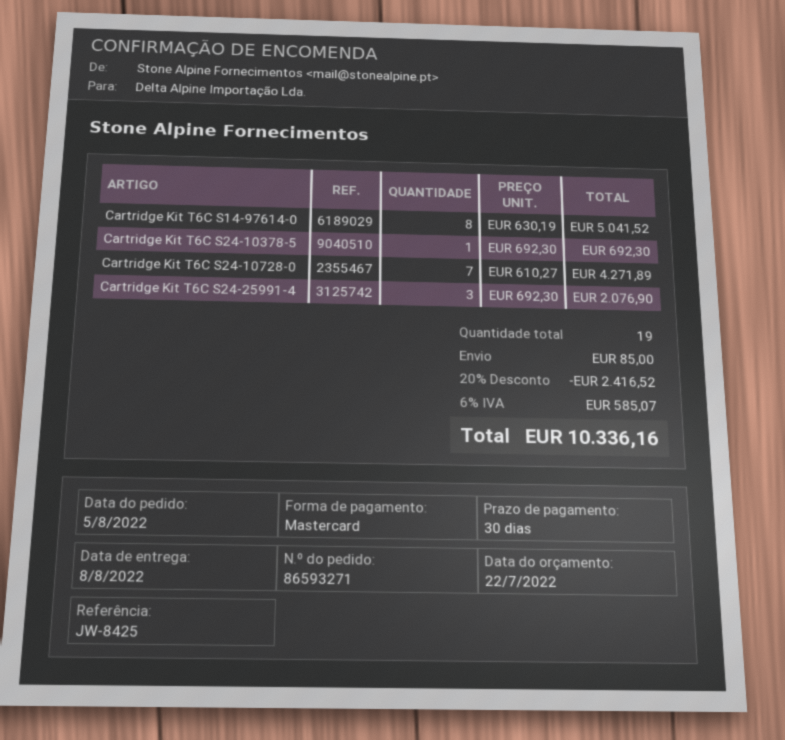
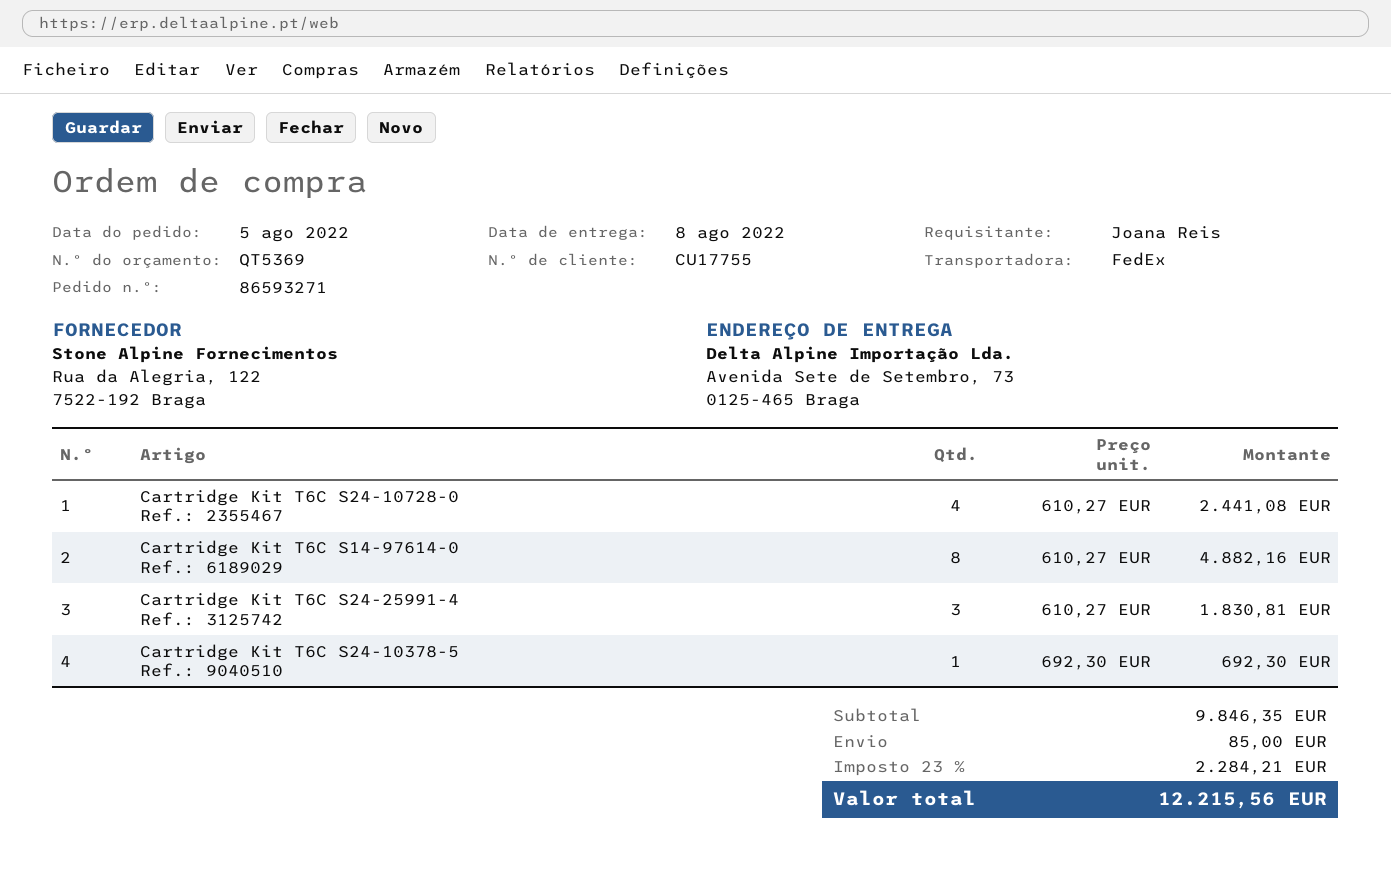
Cartridge Kit T6C S14-97614-0: 8 x 630.19 = 5041.52 -> 8 x 610.27 = 4882.16
Cartridge Kit T6C S24-10728-0: 7 x 610.27 = 4271.89 -> 4 x 610.27 = 2441.08
Cartridge Kit T6C S24-25991-4: 3 x 692.30 = 2076.90 -> 3 x 610.27 = 1830.81
discount: 20% = 2416.52 -> none
tax: 6% = 585.07 -> 23% = 2284.21
total: 10336.16 -> 12215.56

